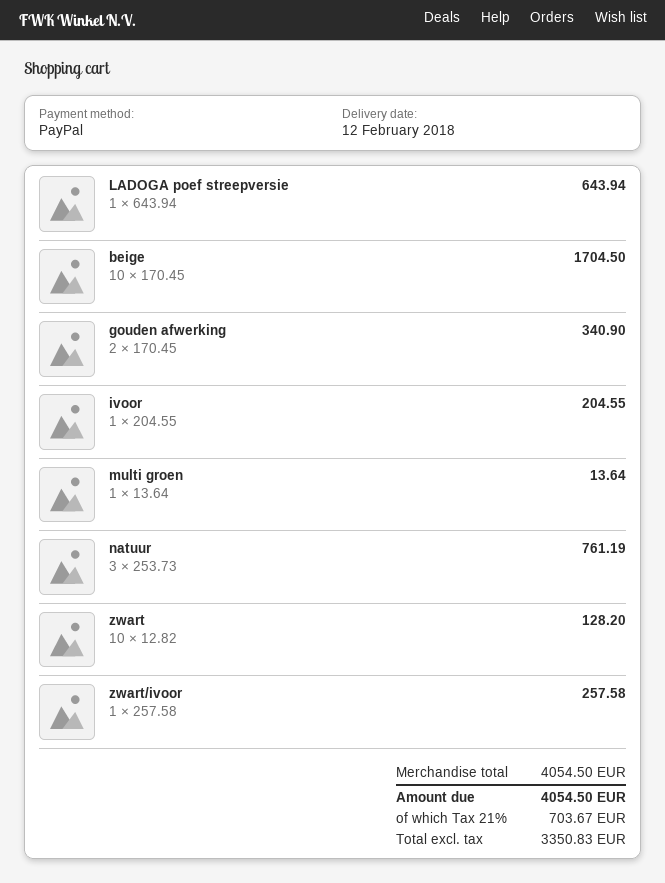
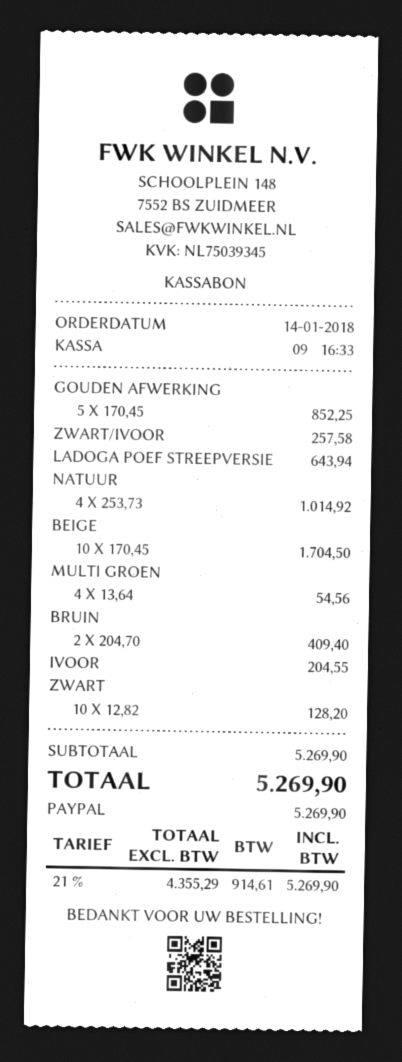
gouden afwerking: 2 x 170.45 = 340.90 -> 5 x 170.45 = 852.25
multi groen: 1 x 13.64 = 13.64 -> 4 x 13.64 = 54.56
natuur: 3 x 253.73 = 761.19 -> 4 x 253.73 = 1014.92
BRUIN: none -> 2 x 204.70 = 409.40
subtotal: 4054.50 -> 5269.90
net: 3350.83 -> 4355.29
tax: 21% = 703.67 -> 21% = 914.61
total: 4054.50 -> 5269.90

